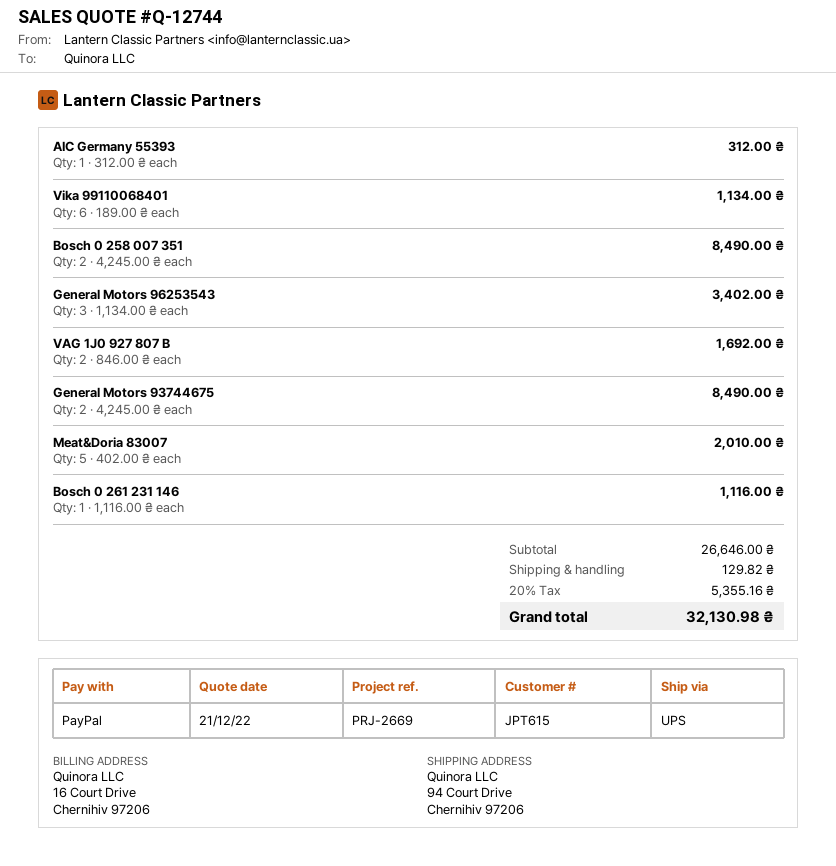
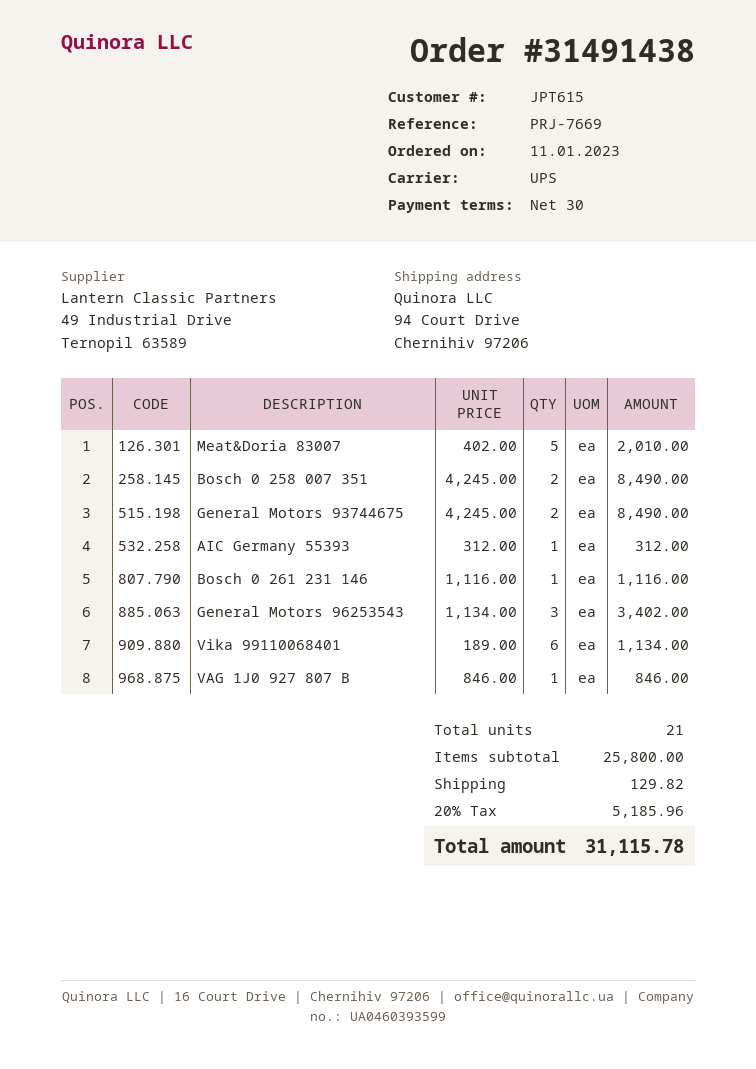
reference: PRJ-2669 -> PRJ-7669
VAG 1J0 927 807 B: 2 x 846.00 = 1692.00 -> 1 x 846.00 = 846.00
subtotal: 26646.00 -> 25800.00
tax: 20% = 5355.16 -> 20% = 5185.96
total: 32130.98 -> 31115.78

